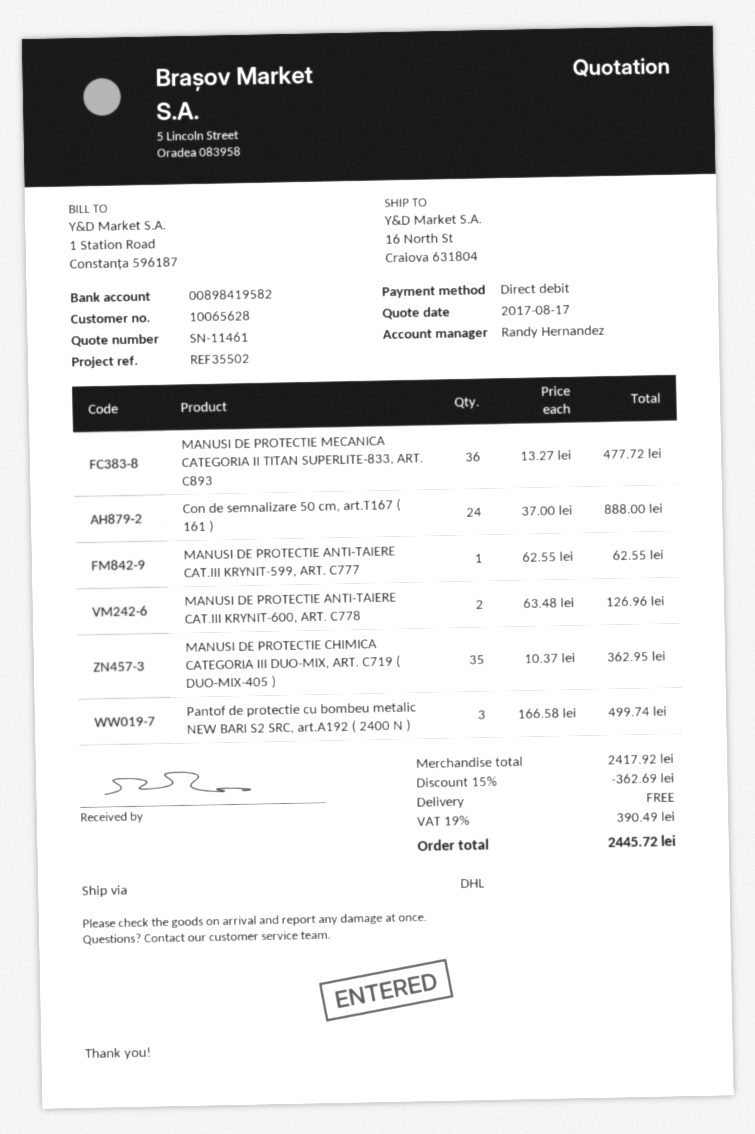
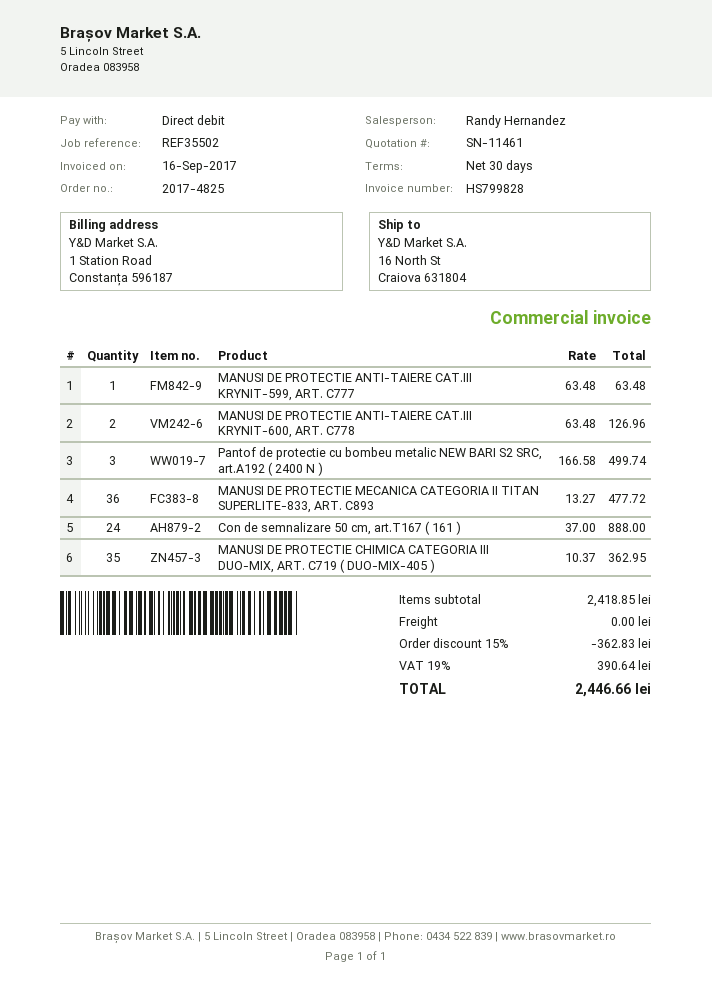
MANUSI DE PROTECTIE ANTI-TAIERE CAT.III KRYNIT-599, ART. C777: 1 x 62.55 = 62.55 -> 1 x 63.48 = 63.48
subtotal: 2417.92 -> 2418.85
discount: 15% = 362.69 -> 15% = 362.83
tax: 19% = 390.49 -> 19% = 390.64
total: 2445.72 -> 2446.66

